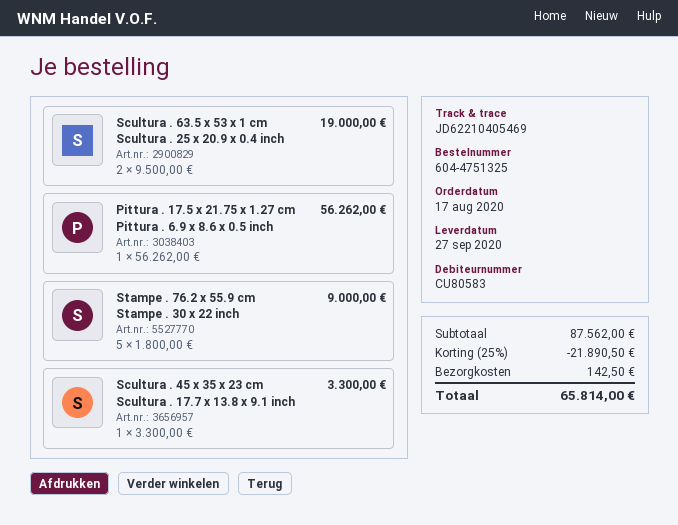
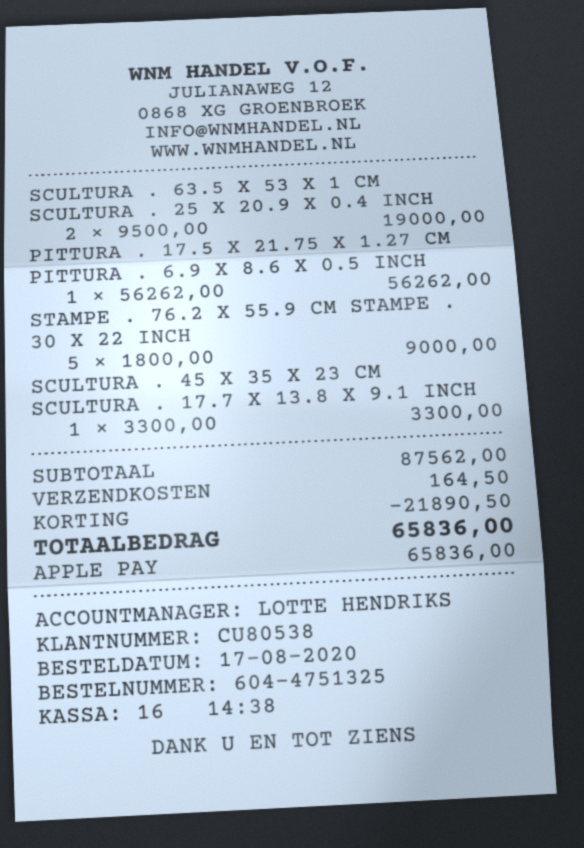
customer number: CU80583 -> CU80538
shipping: 142.50 -> 164.50
total: 65814.00 -> 65836.00

